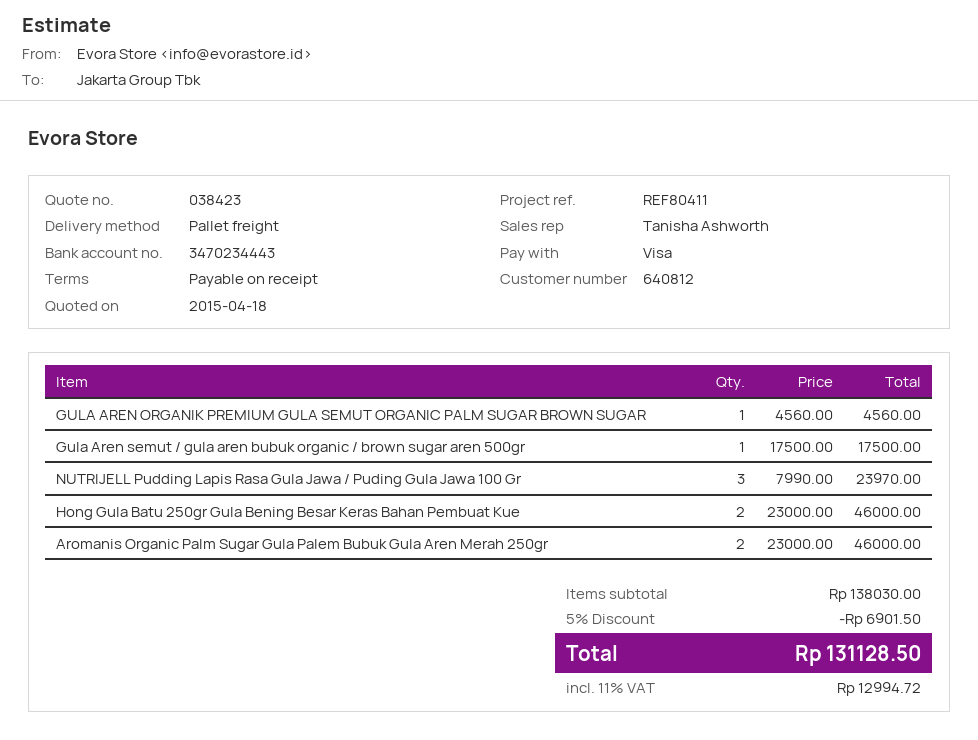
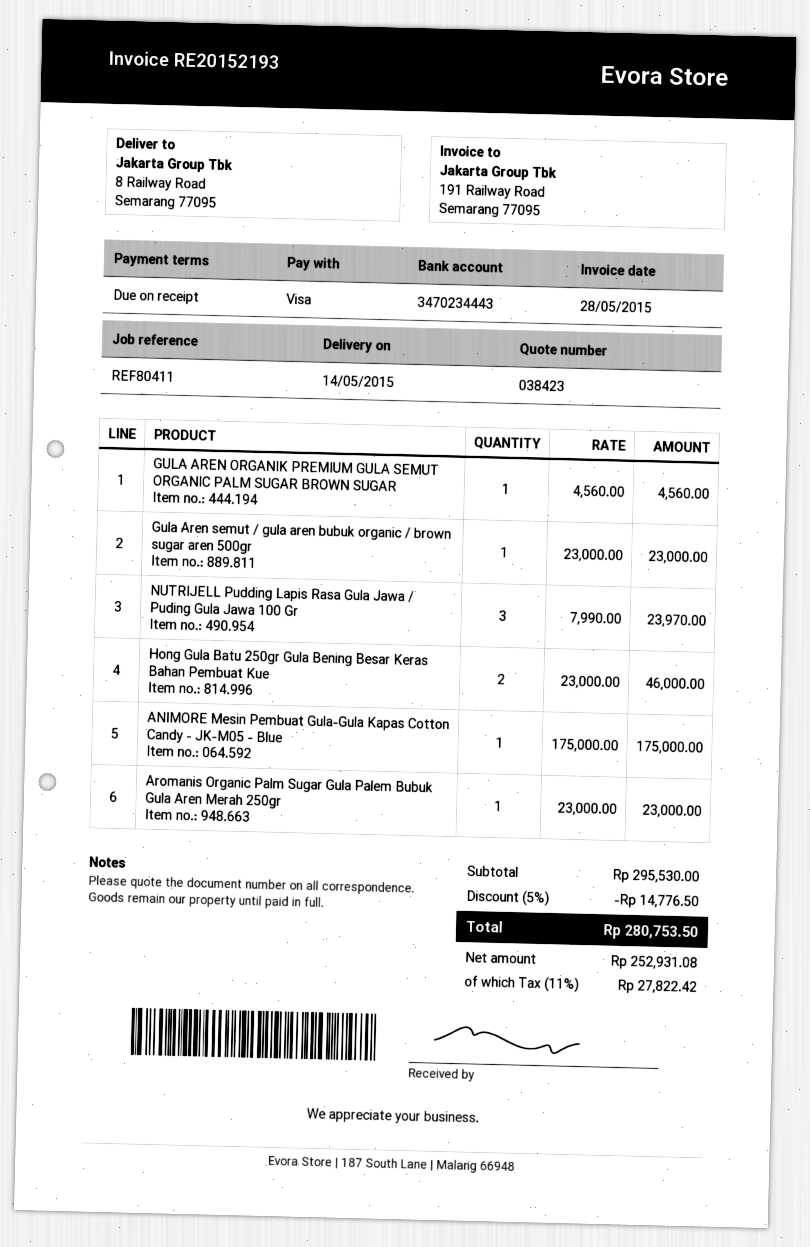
Gula Aren semut / gula aren bubuk organic / brown sugar aren 500gr: 1 x 17500.00 = 17500.00 -> 1 x 23000.00 = 23000.00
Aromanis Organic Palm Sugar Gula Palem Bubuk Gula Aren Merah 250gr: 2 x 23000.00 = 46000.00 -> 1 x 23000.00 = 23000.00
ANIMORE Mesin Pembuat Gula-Gula Kapas Cotton Candy - JK-M05 - Blue: none -> 1 x 175000.00 = 175000.00
subtotal: 138030.00 -> 295530.00
discount: 5% = 6901.50 -> 5% = 14776.50
tax: 11% = 12994.72 -> 11% = 27822.42
total: 131128.50 -> 280753.50

